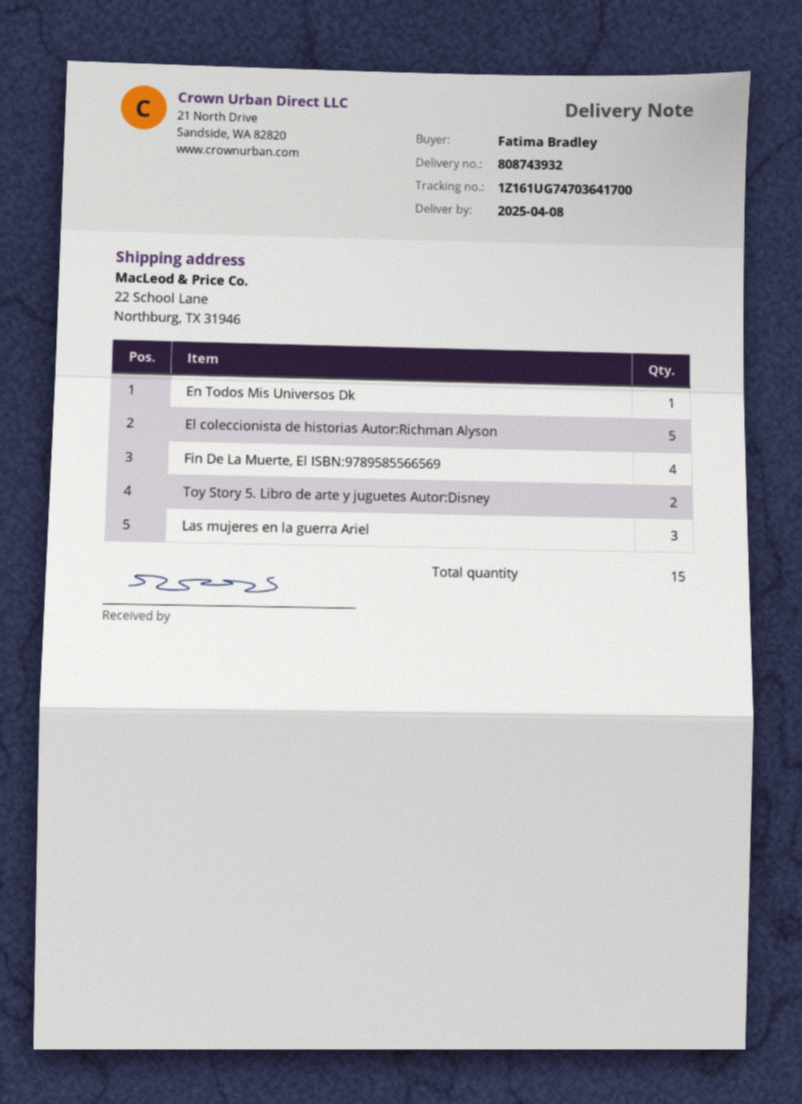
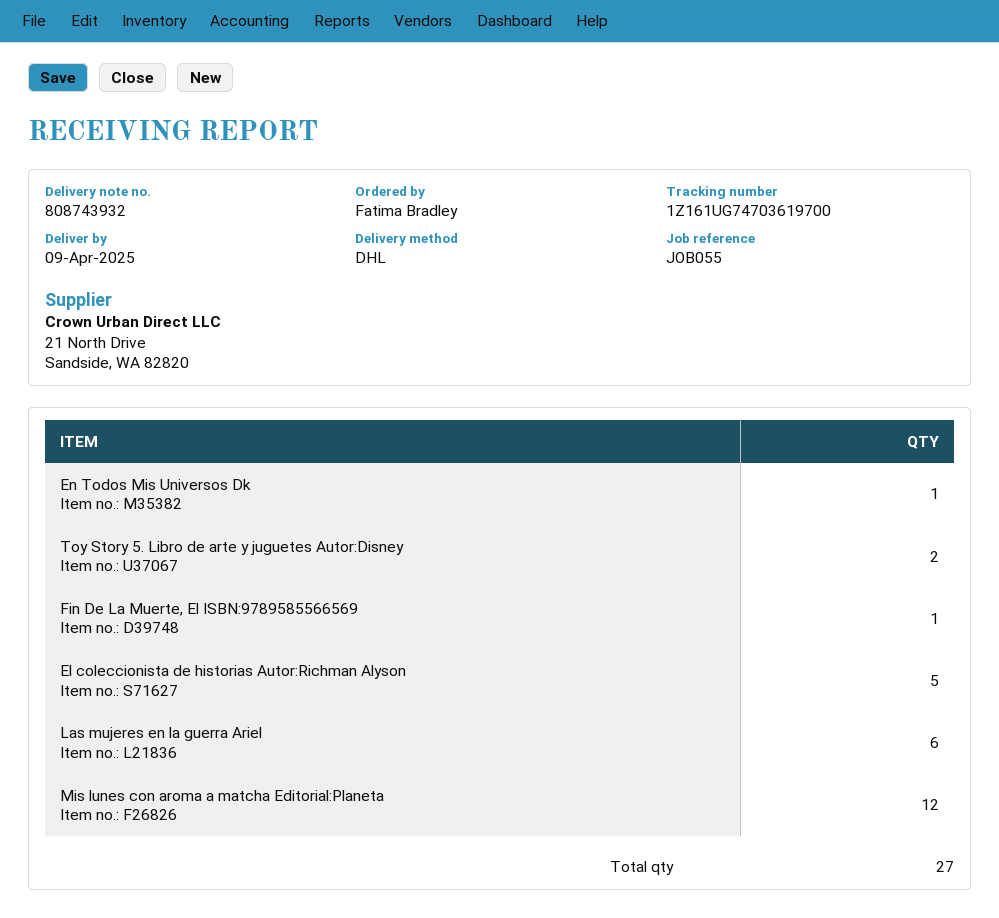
delivery date: 2025-04-08 -> 2025-04-09
tracking number: 1Z161UG74703641700 -> 1Z161UG74703619700
Fin De La Muerte, El ISBN:9789585566569: 4 -> 1
Las mujeres en la guerra Ariel: 3 -> 6
Mis lunes con aroma a matcha Editorial:Planeta: none -> 12
total quantity: 15 -> 27

